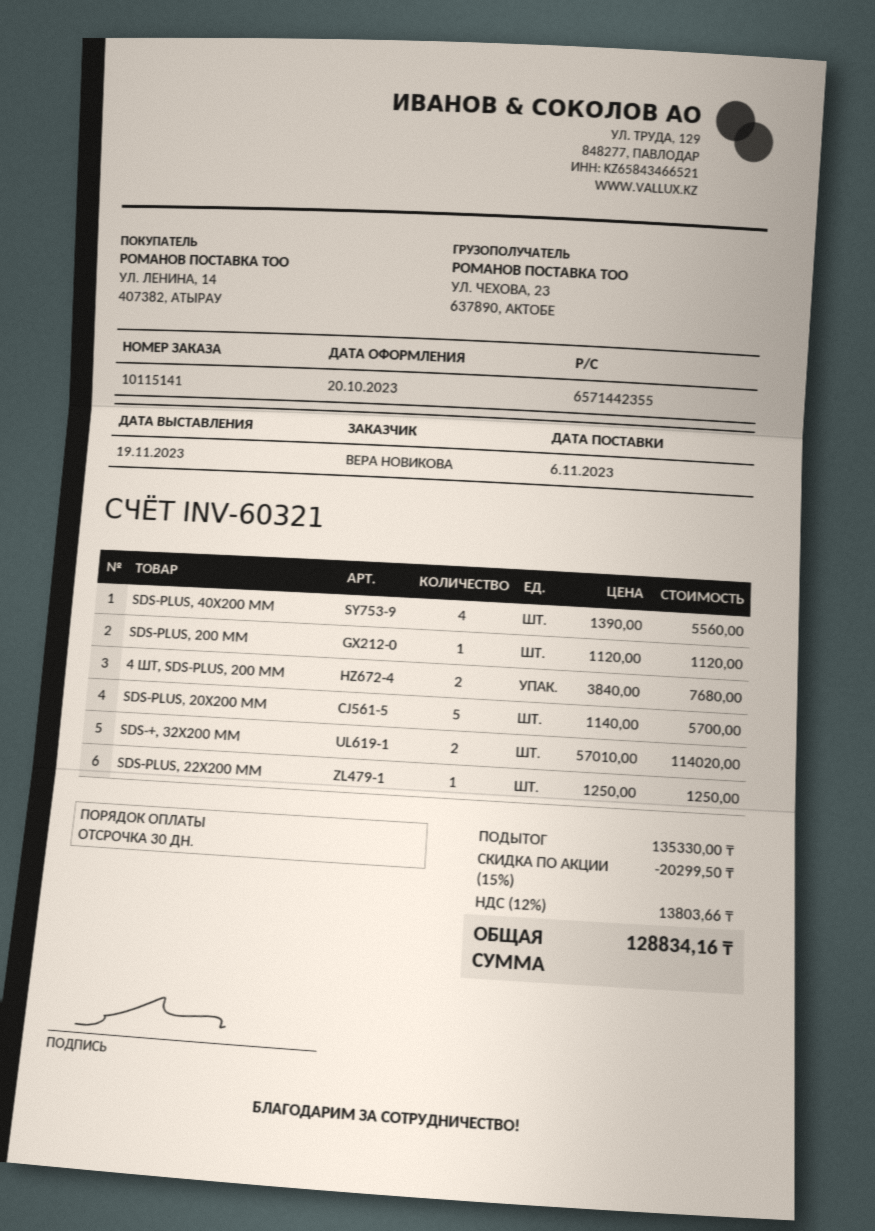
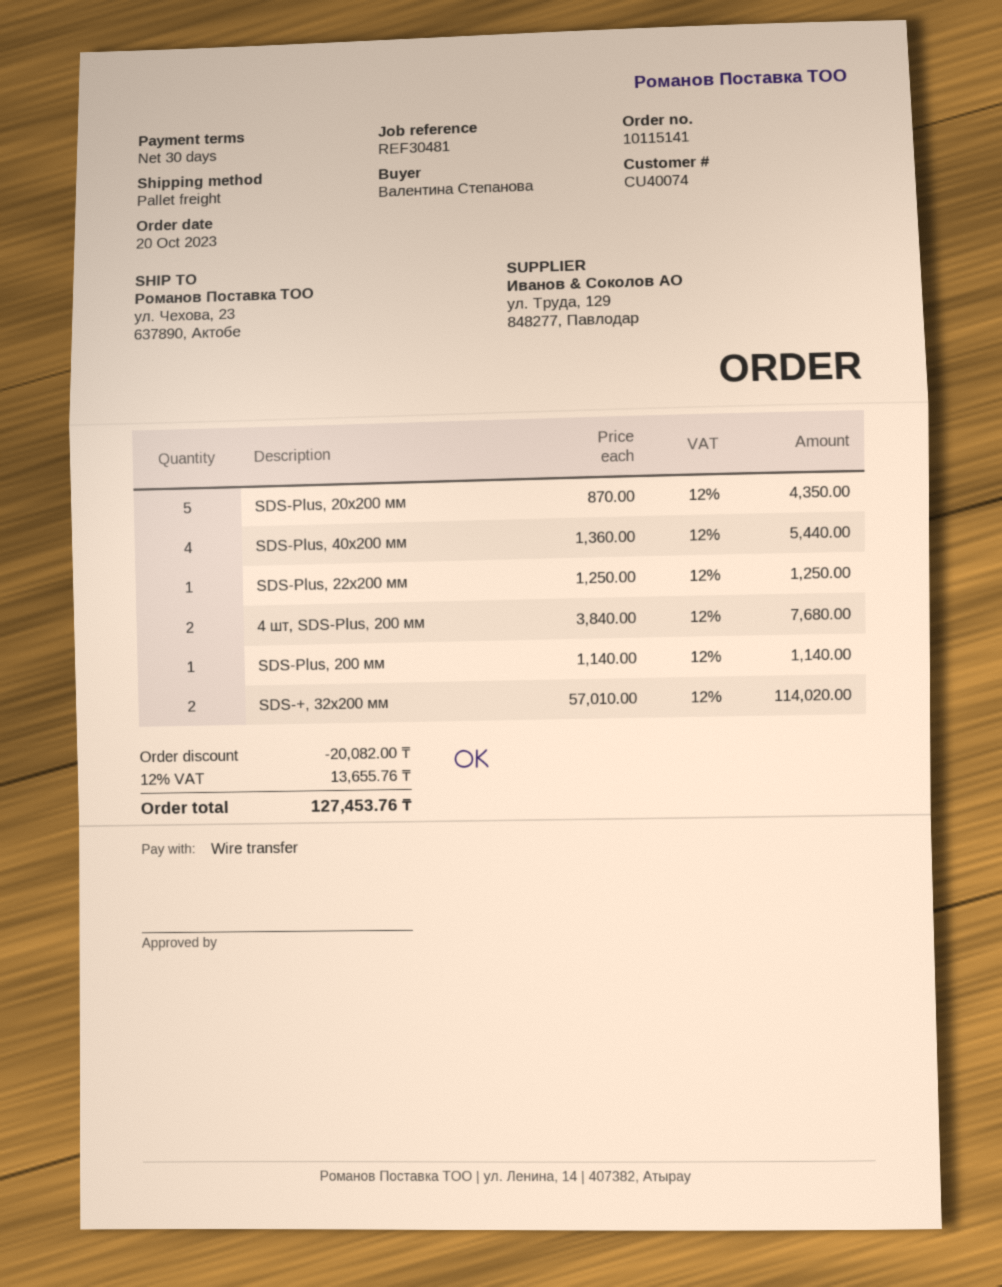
ordered by: ВЕРА НОВИКОВА -> Валентина Степанова
SDS-PLUS, 40X200 ММ: 4 x 1390.00 = 5560.00 -> 4 x 1360.00 = 5440.00
SDS-PLUS, 200 ММ: 1 x 1120.00 = 1120.00 -> 1 x 1140.00 = 1140.00
SDS-PLUS, 20X200 ММ: 5 x 1140.00 = 5700.00 -> 5 x 870.00 = 4350.00
discount: 20299.50 -> 20082.00
tax: 12% = 13803.66 -> 12% = 13655.76
total: 128834.16 -> 127453.76

